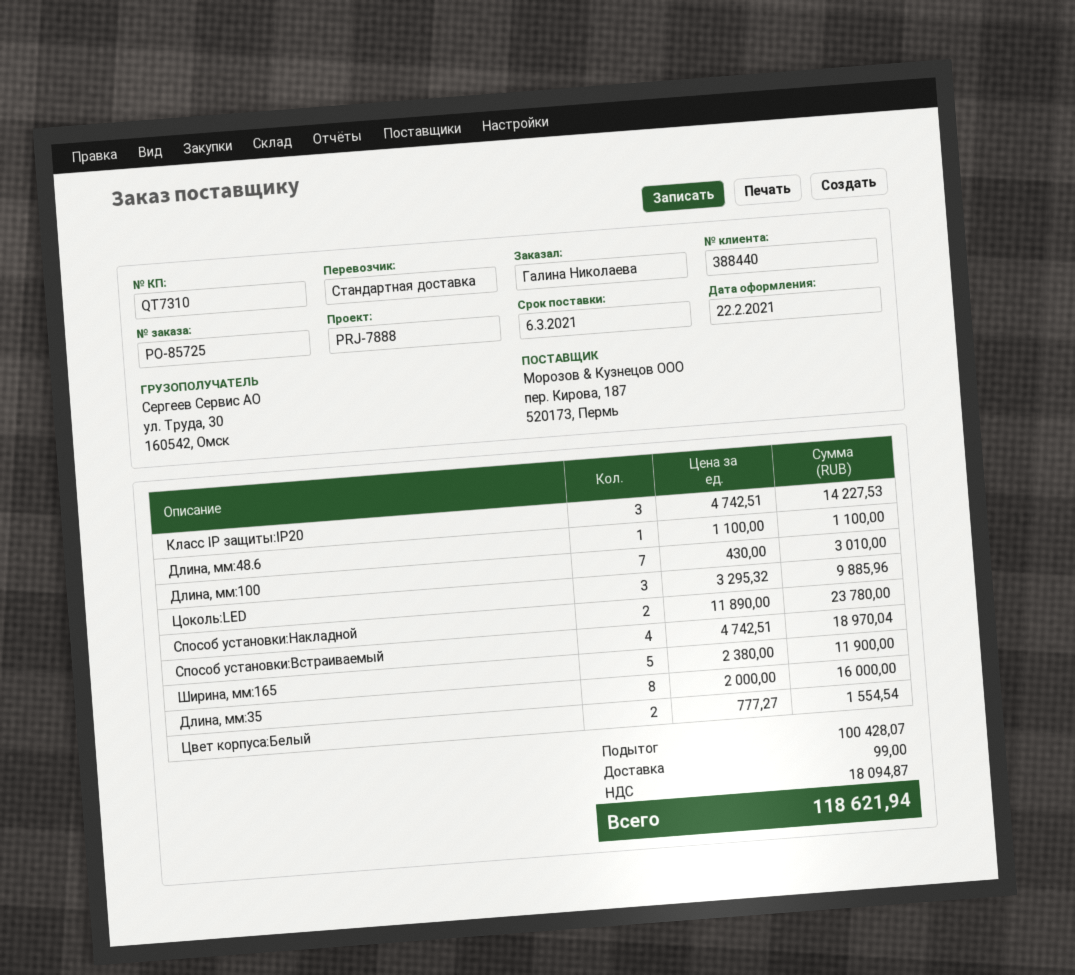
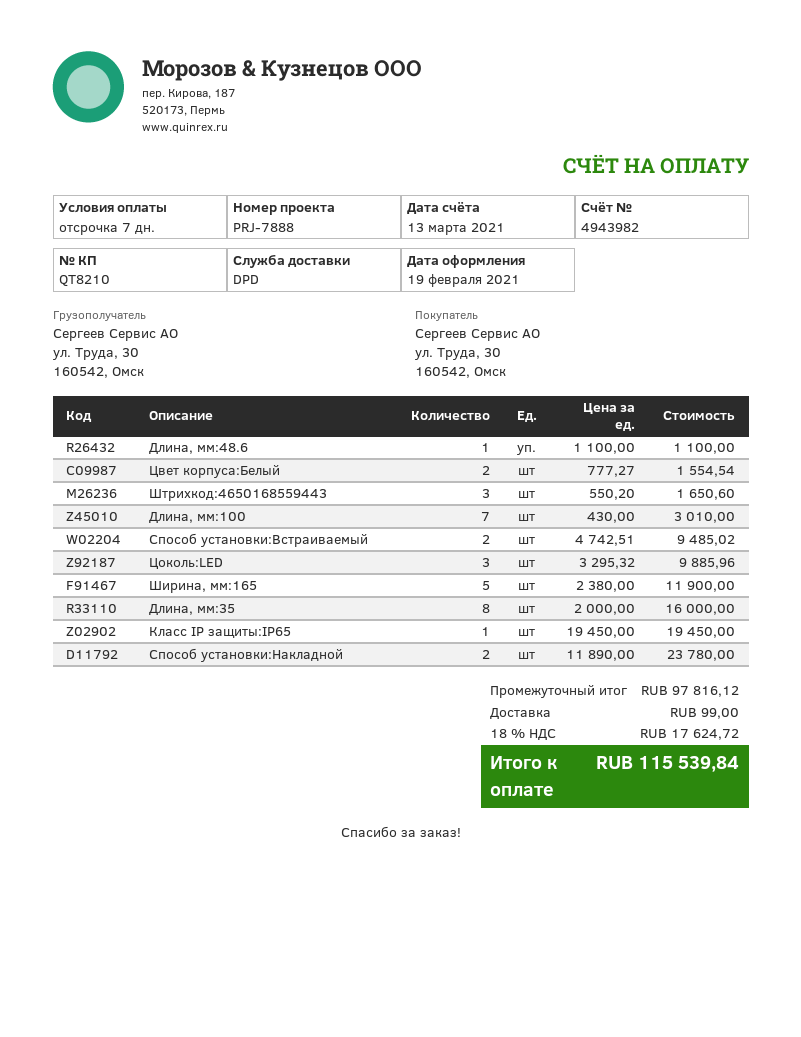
quote number: QT7310 -> QT8210
order date: 2021-02-22 -> 2021-02-19
shipping method: standard -> DPD
Класс IP защиты:IP20: 3 x 4742.51 = 14227.53 -> none
Способ установки:Встраиваемый: 4 x 4742.51 = 18970.04 -> 2 x 4742.51 = 9485.02
Штрихкод:4650168559443: none -> 3 x 550.20 = 1650.60
Класс IP защиты:IP65: none -> 1 x 19450.00 = 19450.00
subtotal: 100428.07 -> 97816.12
tax: 18094.87 -> 17624.72
total: 118621.94 -> 115539.84

